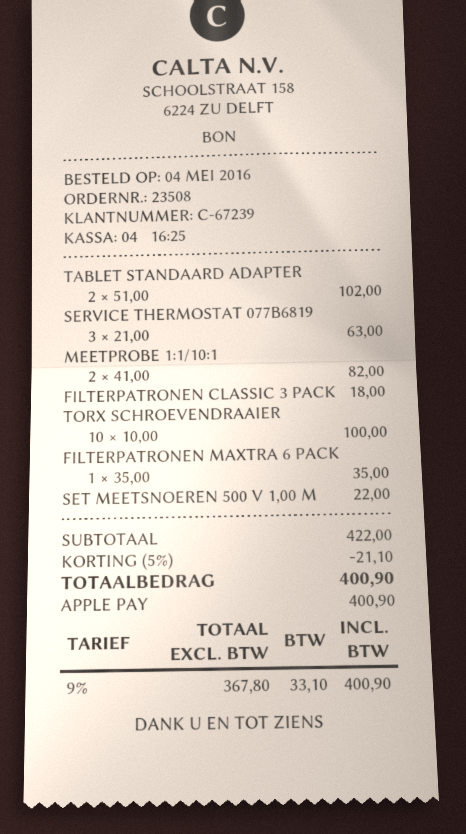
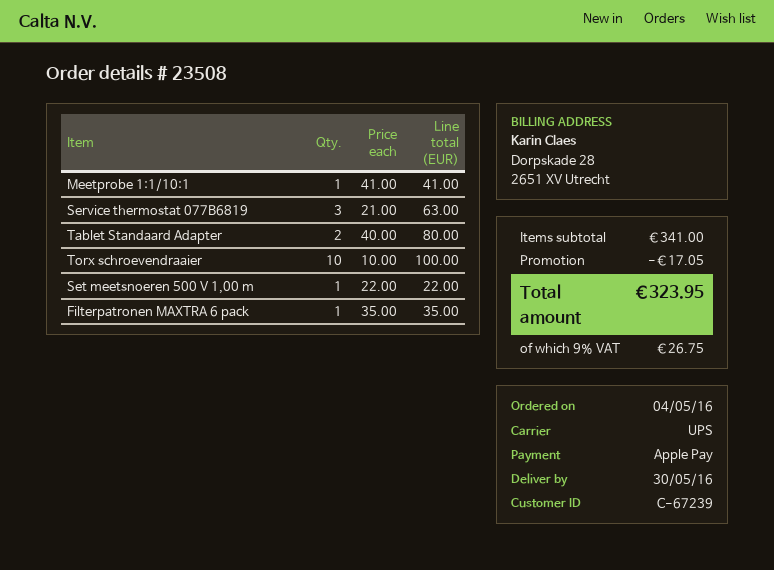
TABLET STANDAARD ADAPTER: 2 x 51.00 = 102.00 -> 2 x 40.00 = 80.00
MEETPROBE 1:1/10:1: 2 x 41.00 = 82.00 -> 1 x 41.00 = 41.00
FILTERPATRONEN CLASSIC 3 PACK: 1 x 18.00 = 18.00 -> none
subtotal: 422.00 -> 341.00
discount: 21.10 -> 17.05
tax: 9% = 33.10 -> 9% = 26.75
total: 400.90 -> 323.95

